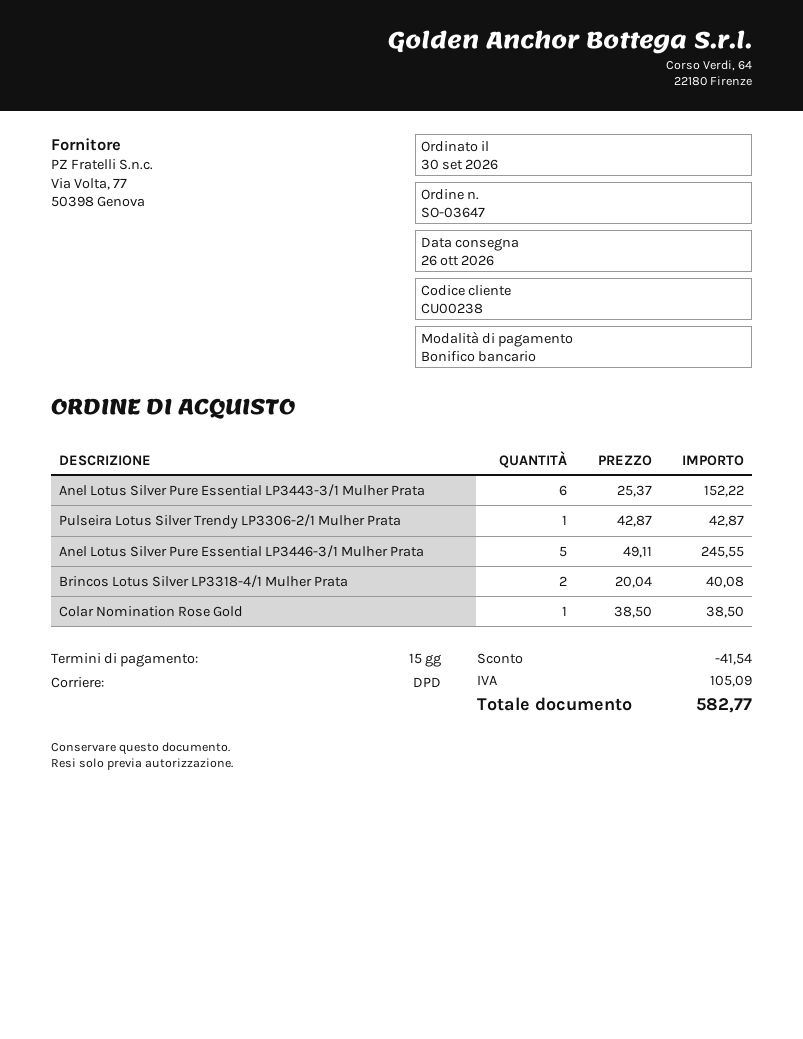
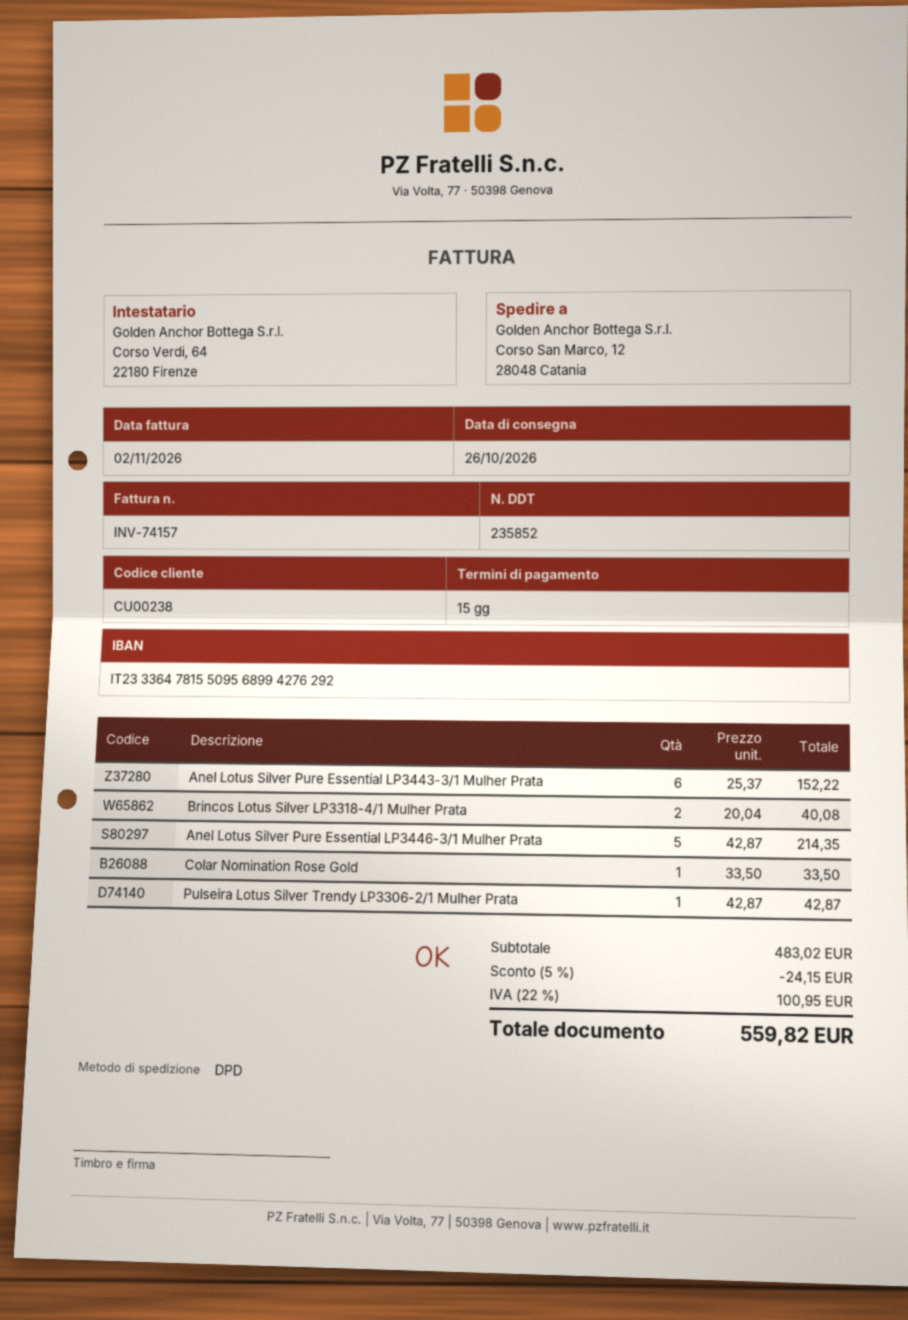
Anel Lotus Silver Pure Essential LP3446-3/1 Mulher Prata: 5 x 49.11 = 245.55 -> 5 x 42.87 = 214.35
Colar Nomination Rose Gold: 1 x 38.50 = 38.50 -> 1 x 33.50 = 33.50
discount: 41.54 -> 24.15
tax: 105.09 -> 100.95
total: 582.77 -> 559.82

